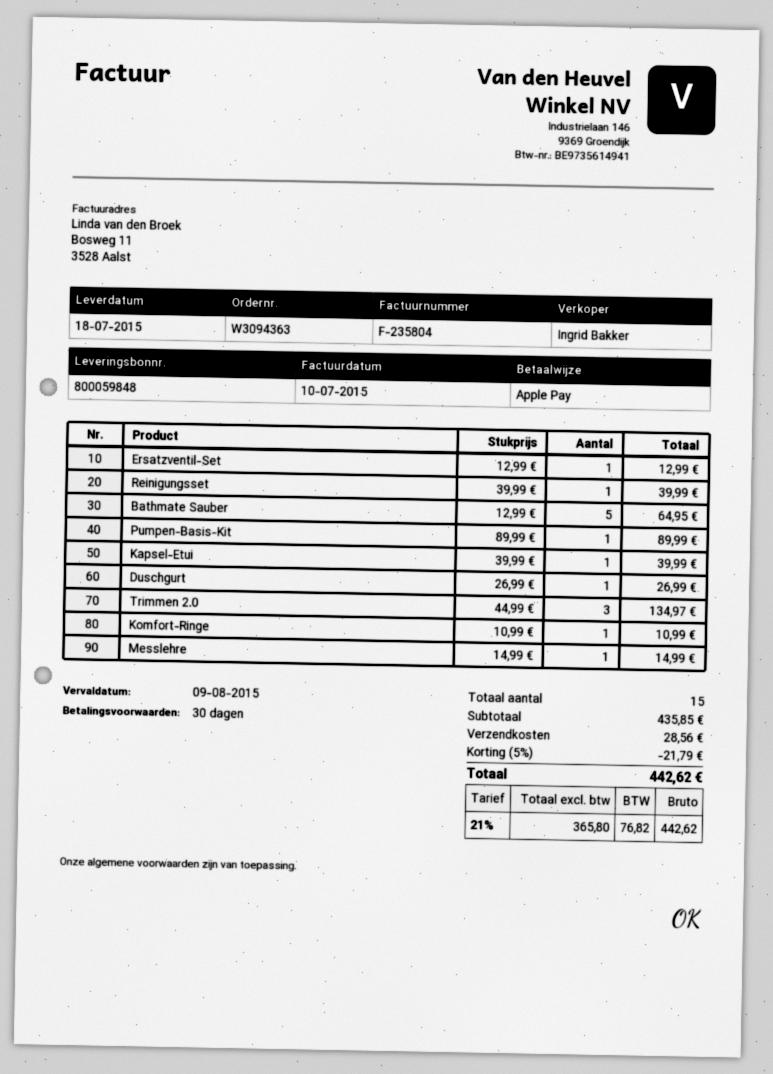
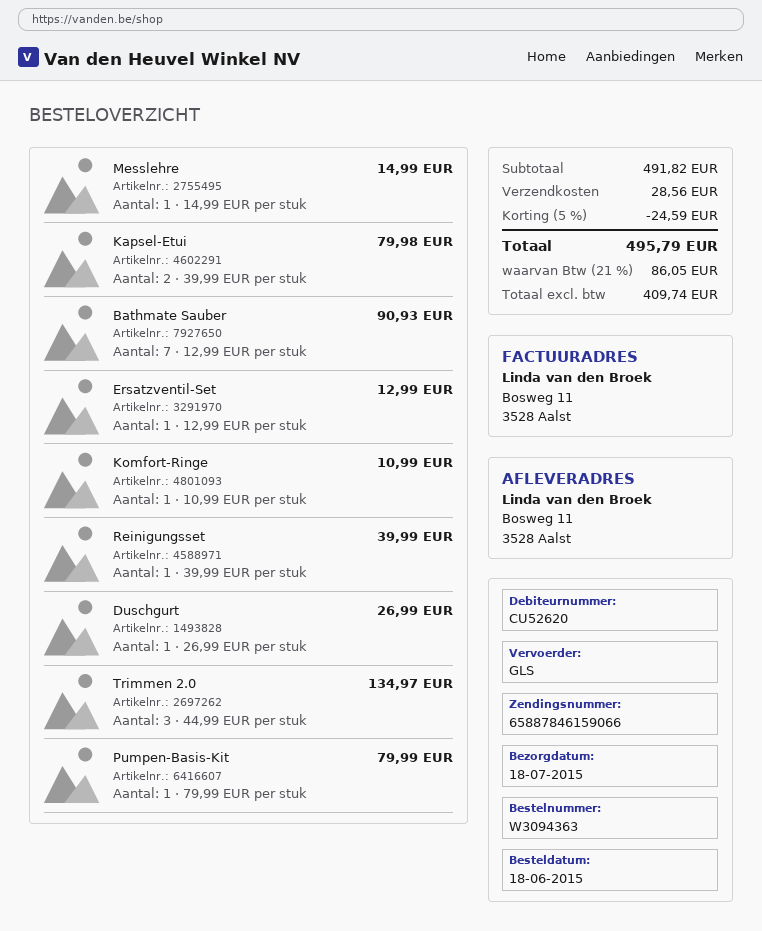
Bathmate Sauber: 5 x 12.99 = 64.95 -> 7 x 12.99 = 90.93
Pumpen-Basis-Kit: 1 x 89.99 = 89.99 -> 1 x 79.99 = 79.99
Kapsel-Etui: 1 x 39.99 = 39.99 -> 2 x 39.99 = 79.98
subtotal: 435.85 -> 491.82
discount: 5% = 21.79 -> 5% = 24.59
net: 365.80 -> 409.74
tax: 21% = 76.82 -> 21% = 86.05
total: 442.62 -> 495.79

